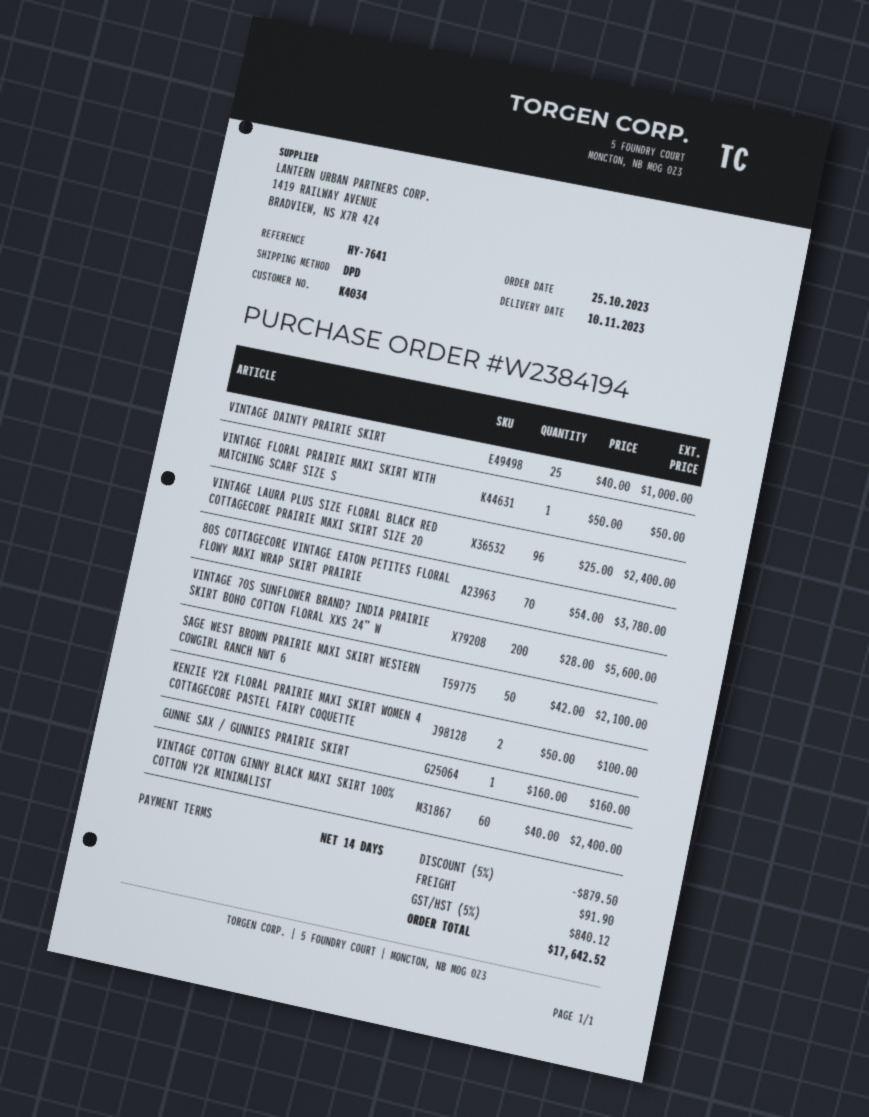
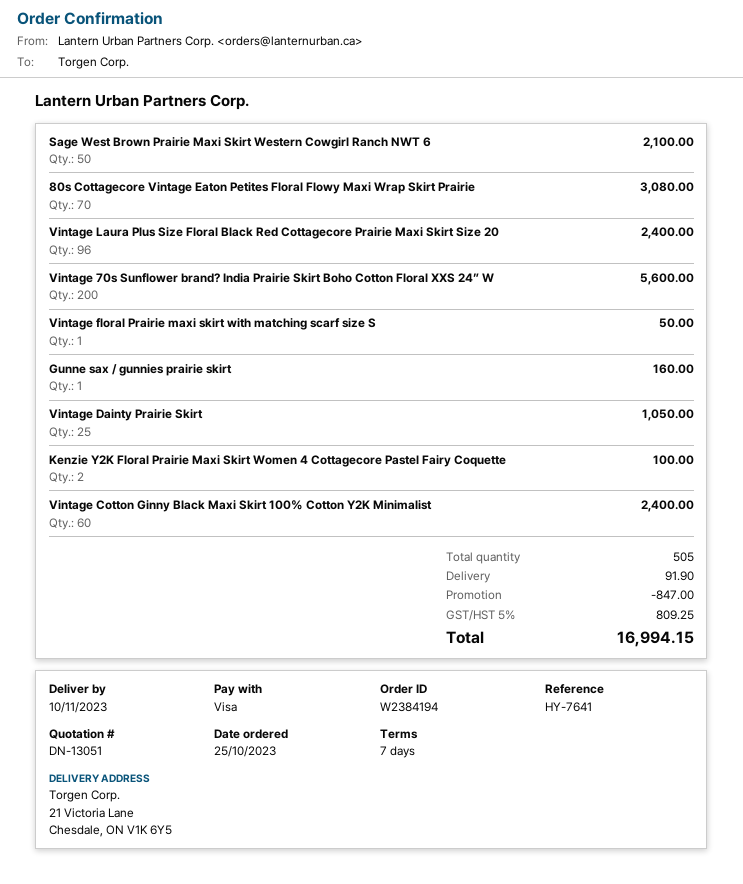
payment terms: 14 days -> 7 days
VINTAGE DAINTY PRAIRIE SKIRT: 25 for 1000.00 -> 25 for 1050.00
80S COTTAGECORE VINTAGE EATON PETITES FLORAL FLOWY MAXI WRAP SKIRT PRAIRIE: 70 for 3780.00 -> 70 for 3080.00
discount: 879.50 -> 847.00
tax: 5% = 840.12 -> 5% = 809.25
total: 17642.52 -> 16994.15

